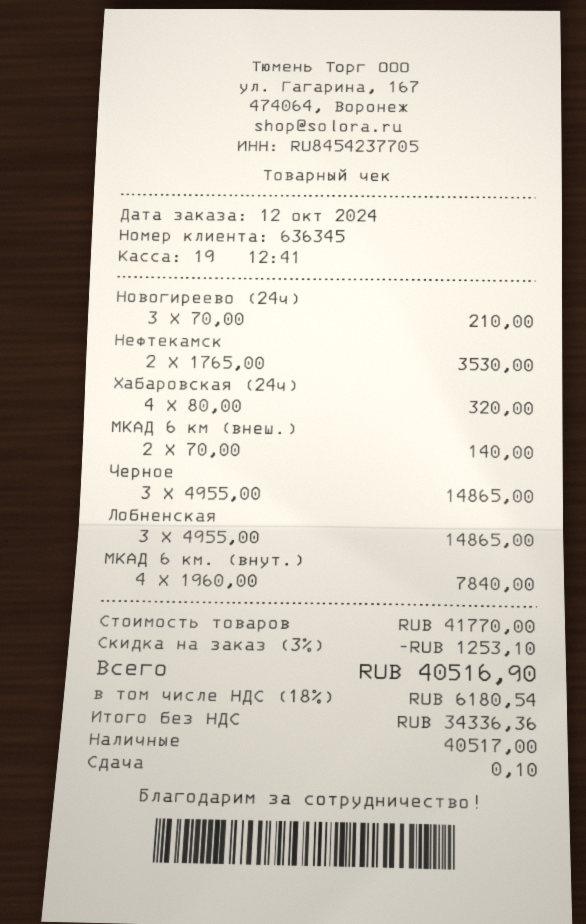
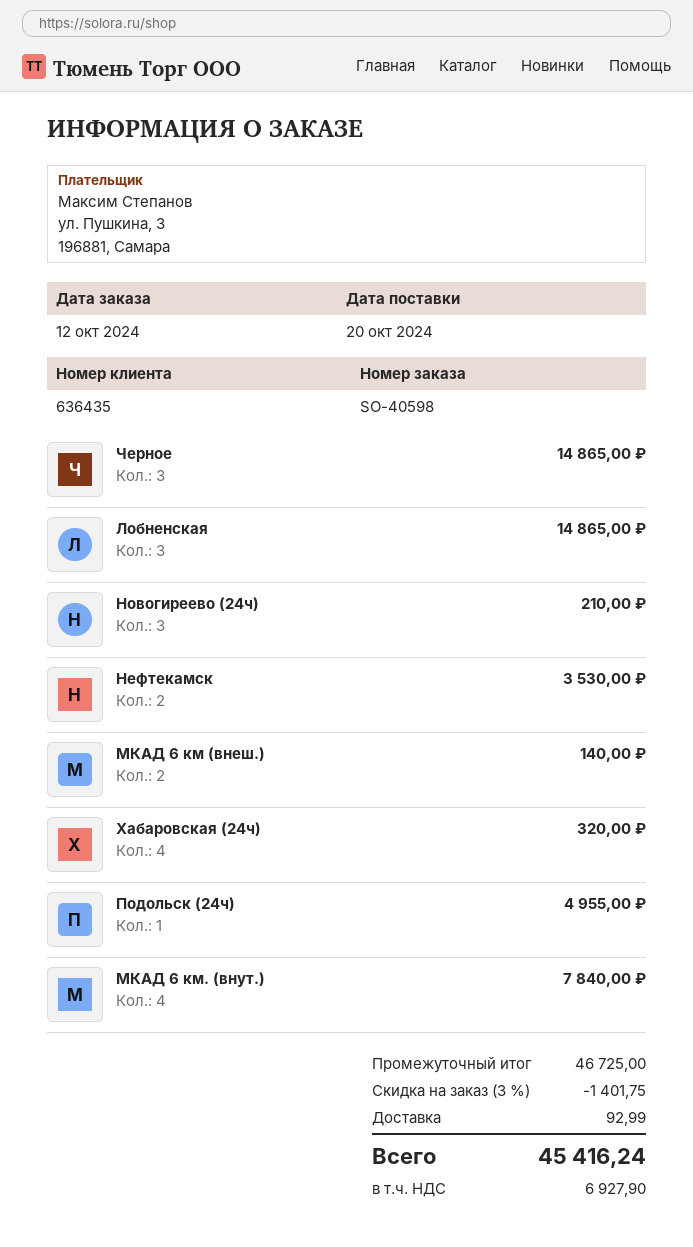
customer number: 636345 -> 636435
Подольск (24ч): none -> 1 for 4955.00
subtotal: 41770.00 -> 46725.00
discount: 3% = 1253.10 -> 3% = 1401.75
shipping: none -> 92.99
tax: 6180.54 -> 6927.90
total: 40516.90 -> 45416.24

